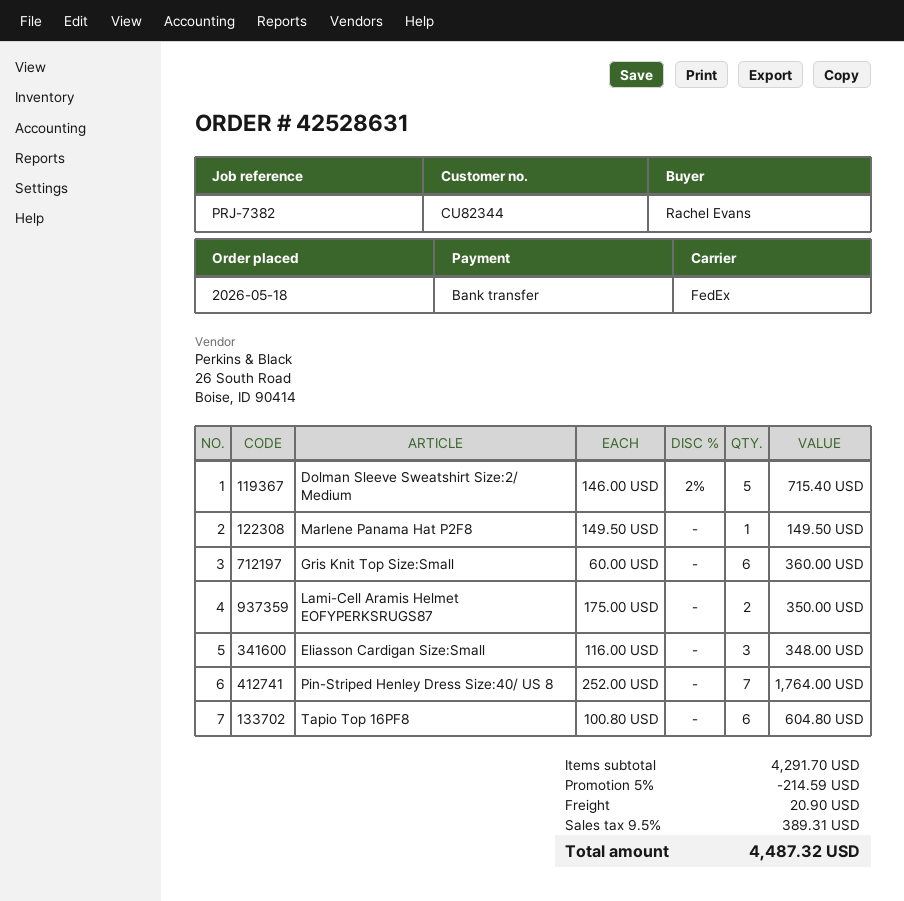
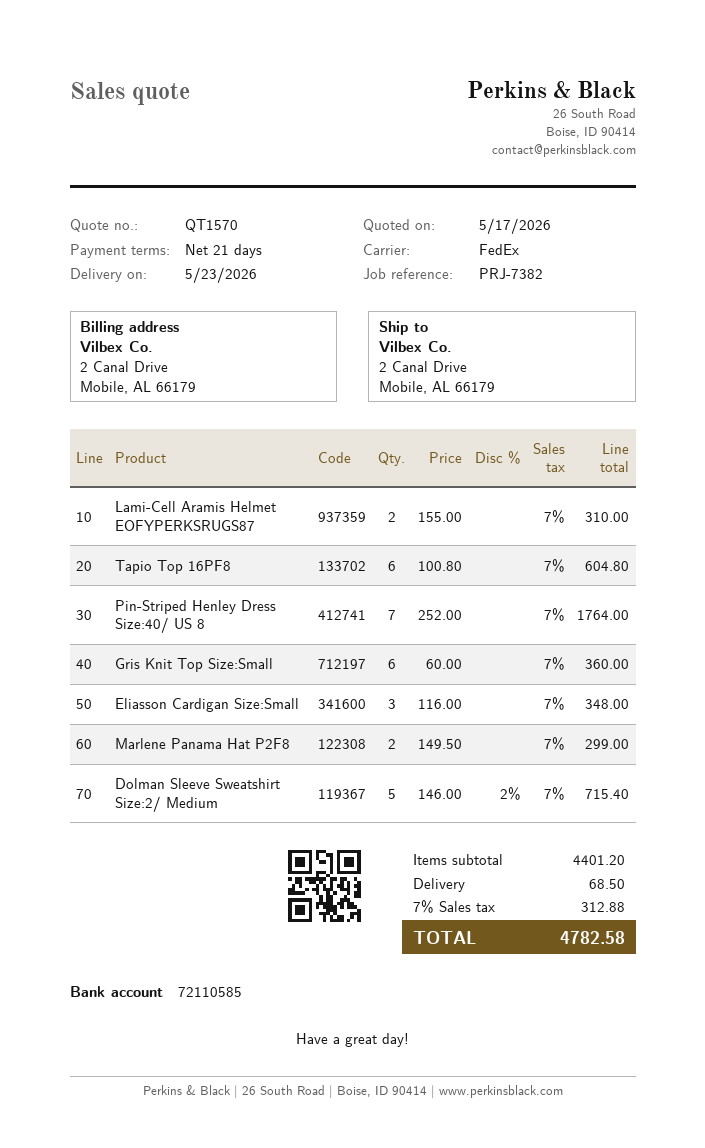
Marlene Panama Hat P2F8: 1 x 149.50 = 149.50 -> 2 x 149.50 = 299.00
Lami-Cell Aramis Helmet EOFYPERKSRUGS87: 2 x 175.00 = 350.00 -> 2 x 155.00 = 310.00
subtotal: 4291.70 -> 4401.20
discount: 5% = 214.59 -> none
shipping: 20.90 -> 68.50
tax: 9.5% = 389.31 -> 7% = 312.88
total: 4487.32 -> 4782.58

